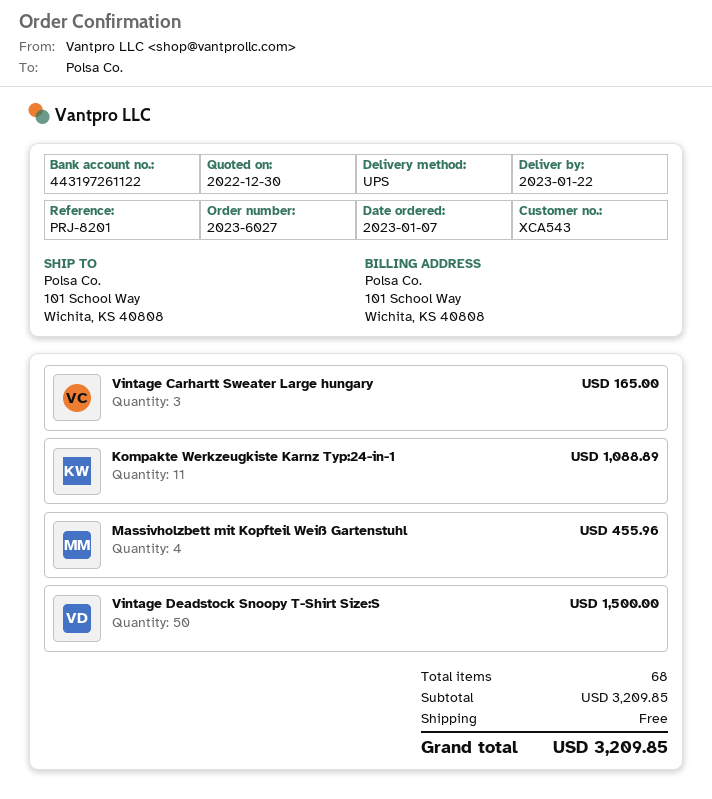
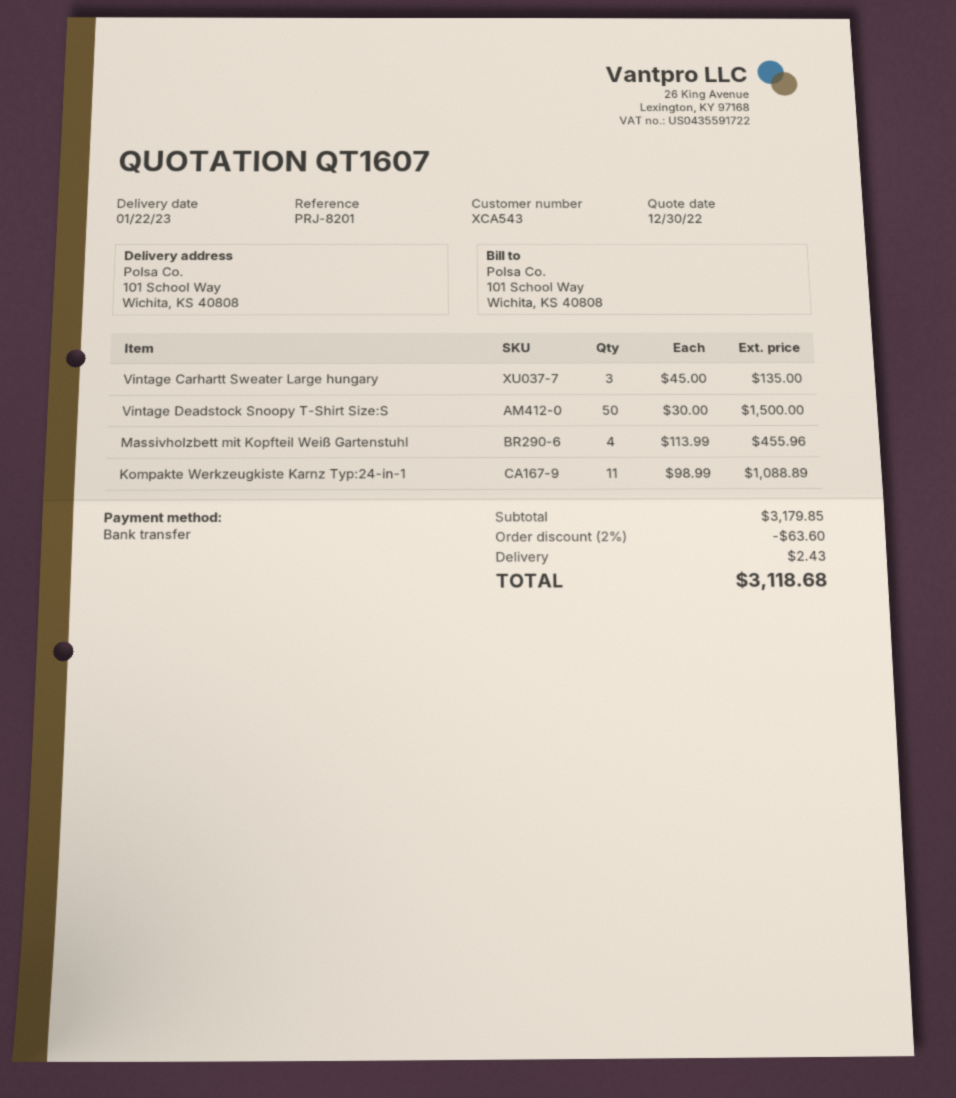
Vintage Carhartt Sweater Large hungary: 3 for 165.00 -> 3 for 135.00
subtotal: 3209.85 -> 3179.85
discount: none -> 2% = 63.60
shipping: 0.00 -> 2.43
total: 3209.85 -> 3118.68

